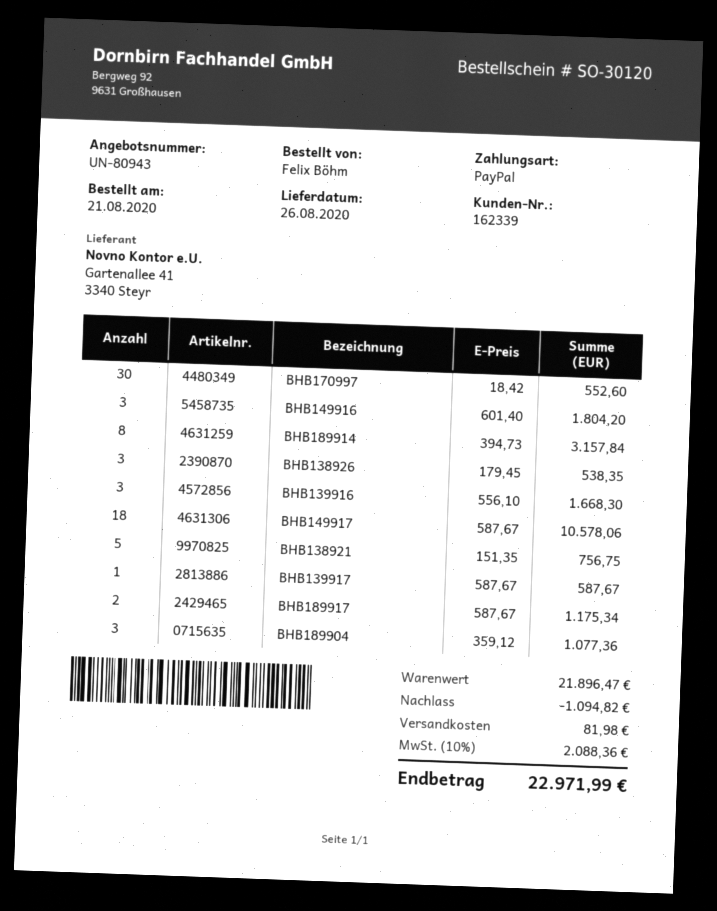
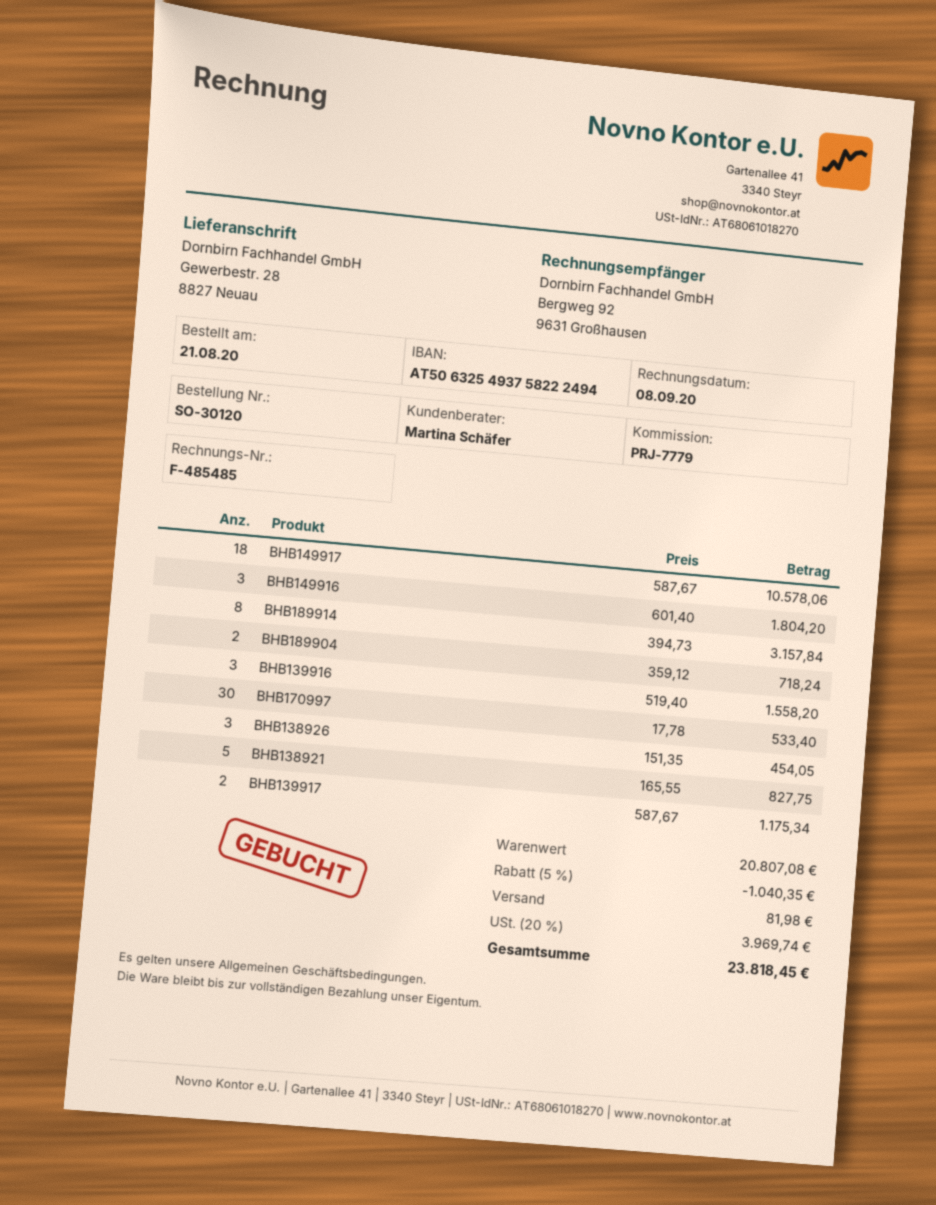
BHB170997: 30 x 18.42 = 552.60 -> 30 x 17.78 = 533.40
BHB138926: 3 x 179.45 = 538.35 -> 3 x 151.35 = 454.05
BHB139916: 3 x 556.10 = 1668.30 -> 3 x 519.40 = 1558.20
BHB138921: 5 x 151.35 = 756.75 -> 5 x 165.55 = 827.75
BHB139917: 1 x 587.67 = 587.67 -> 2 x 587.67 = 1175.34
BHB189917: 2 x 587.67 = 1175.34 -> none
BHB189904: 3 x 359.12 = 1077.36 -> 2 x 359.12 = 718.24
subtotal: 21896.47 -> 20807.08
discount: 1094.82 -> 1040.35
tax: 10% = 2088.36 -> 20% = 3969.74
total: 22971.99 -> 23818.45

